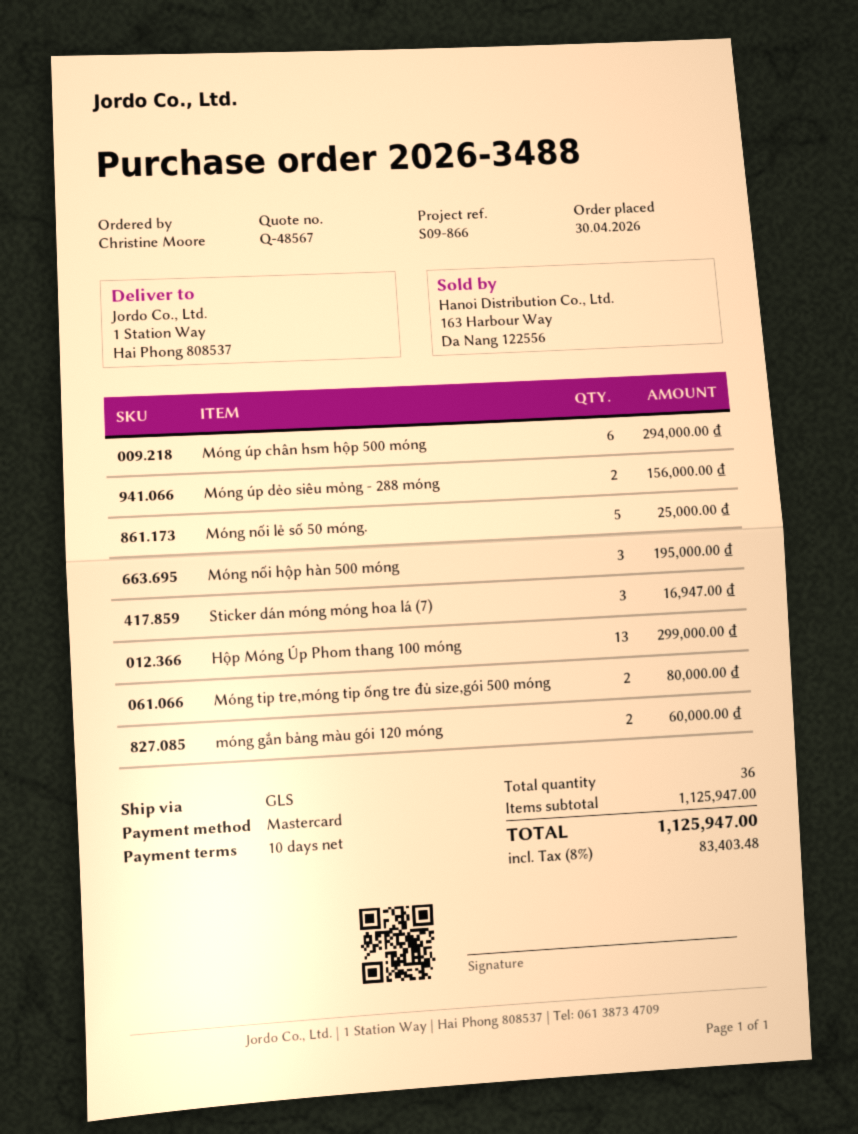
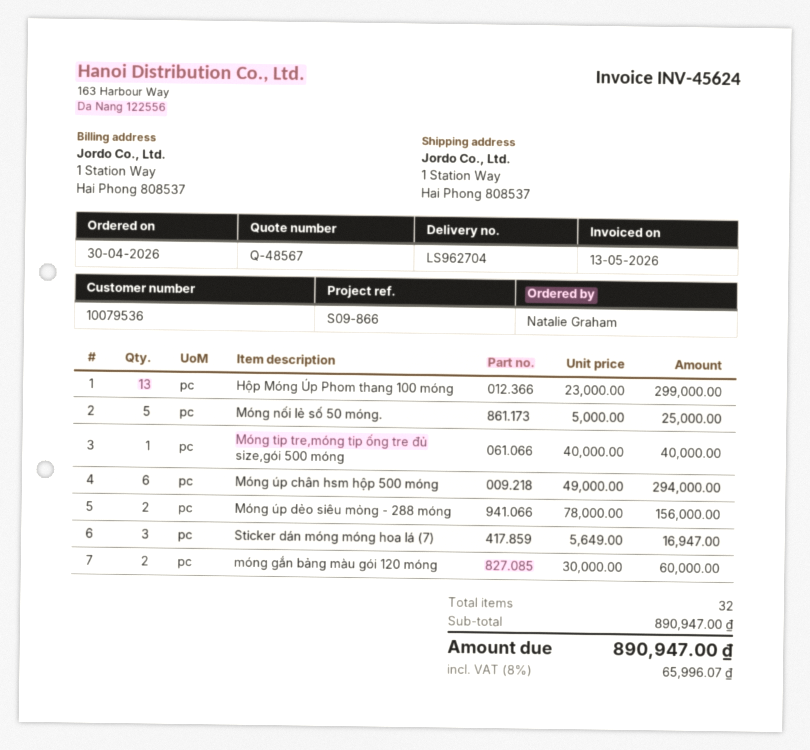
ordered by: Christine Moore -> Natalie Graham
Móng nối hộp hàn 500 móng: 3 for 195000.00 -> none
Móng tip tre,móng tip ống tre đủ size,gói 500 móng: 2 for 80000.00 -> 1 for 40000.00
total quantity: 36 -> 32
subtotal: 1125947.00 -> 890947.00
tax: 8% = 83403.48 -> 8% = 65996.07
total: 1125947.00 -> 890947.00

